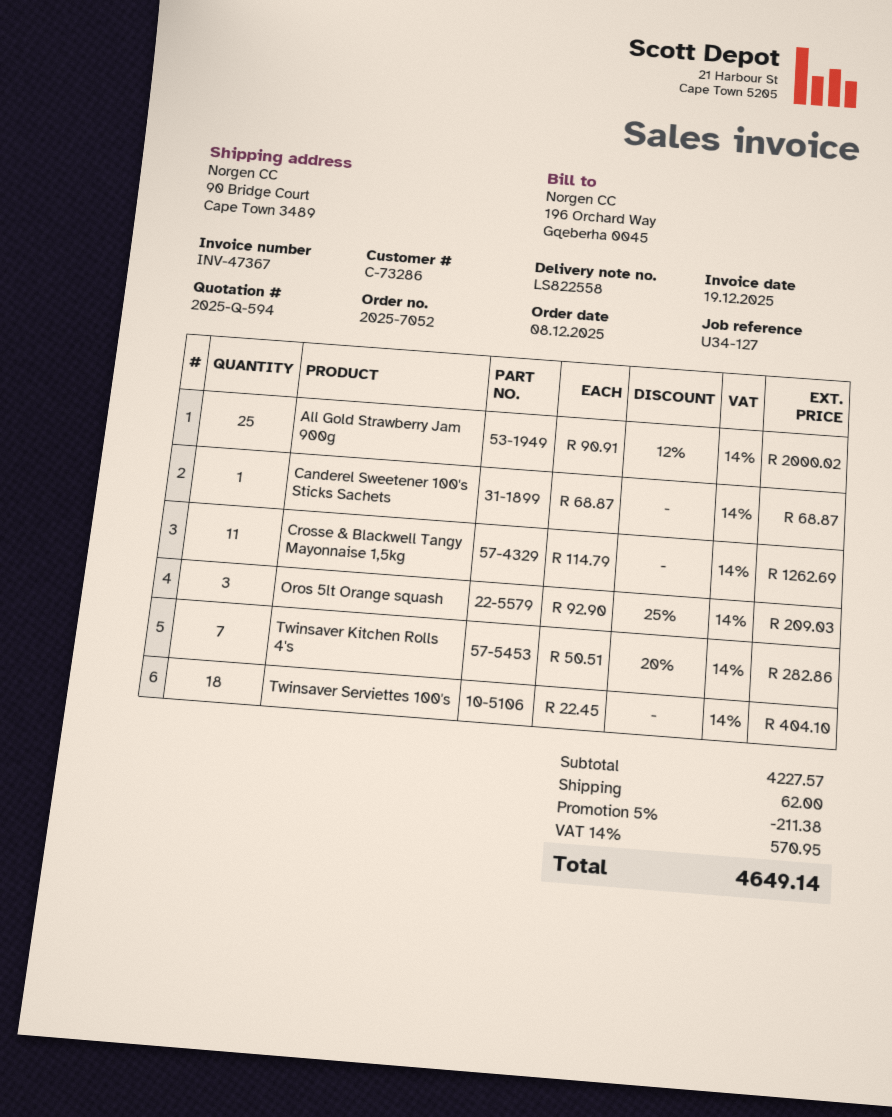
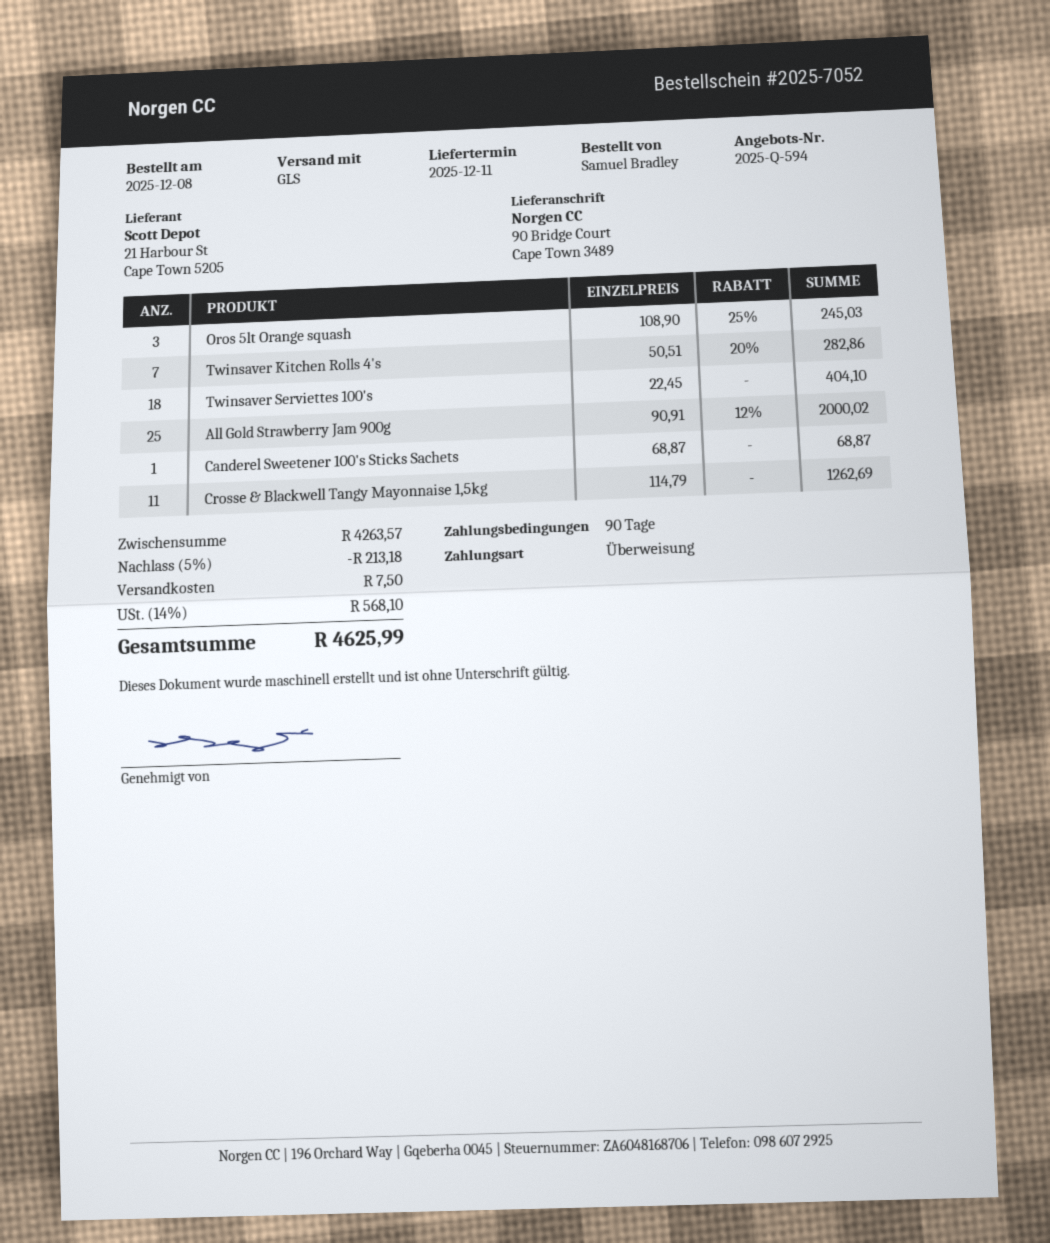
Oros 5lt Orange squash: 3 x 92.90 - 25% = 209.03 -> 3 x 108.90 - 25% = 245.03
subtotal: 4227.57 -> 4263.57
discount: 5% = 211.38 -> 5% = 213.18
shipping: 62.00 -> 7.50
tax: 14% = 570.95 -> 14% = 568.10
total: 4649.14 -> 4625.99

